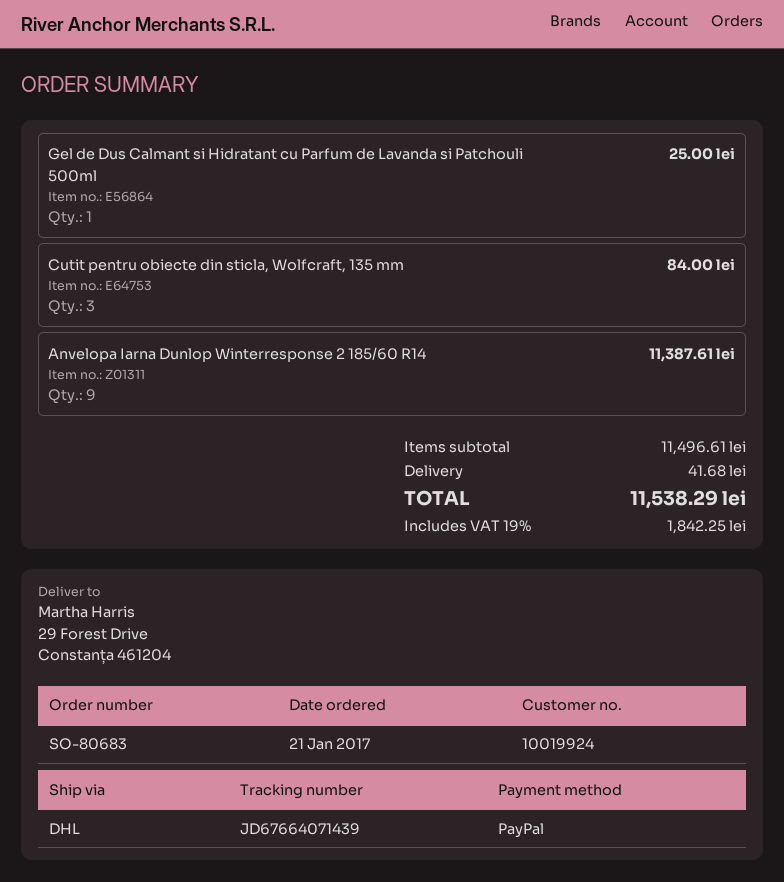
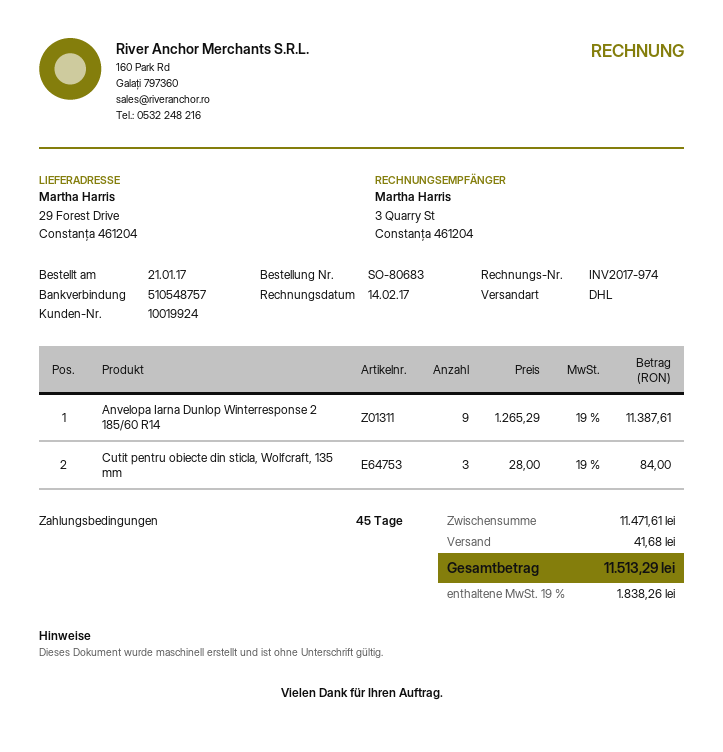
Gel de Dus Calmant si Hidratant cu Parfum de Lavanda si Patchouli 500ml: 1 for 25.00 -> none
subtotal: 11496.61 -> 11471.61
tax: 19% = 1842.25 -> 19% = 1838.26
total: 11538.29 -> 11513.29

